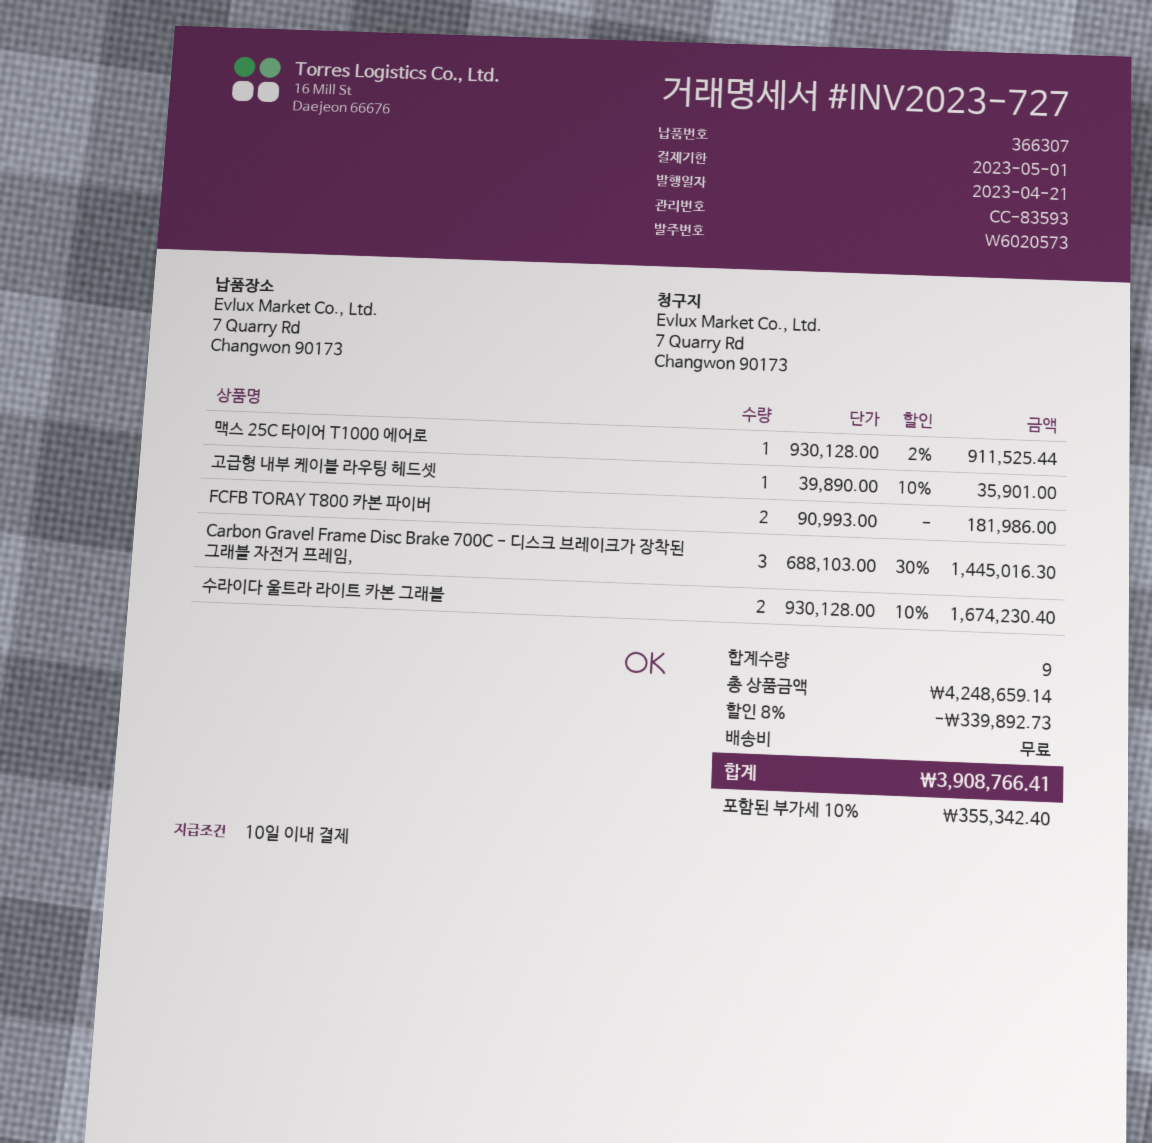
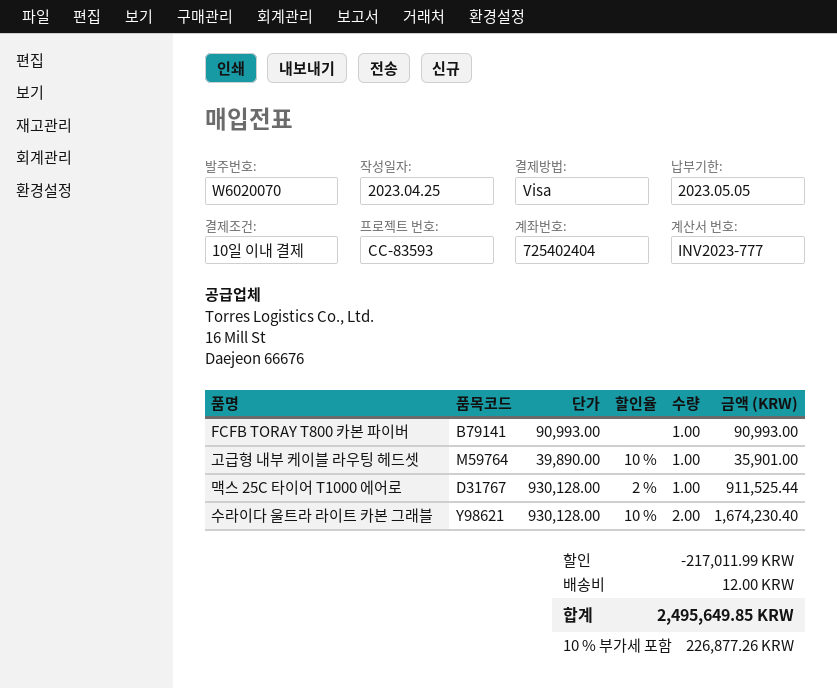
order number: W6020573 -> W6020070
invoice number: INV2023-727 -> INV2023-777
invoice date: 2023-04-21 -> 2023-04-25
due date: 2023-05-01 -> 2023-05-05
FCFB TORAY T800 카본 파이버: 2 x 90993.00 = 181986.00 -> 1 x 90993.00 = 90993.00
Carbon Gravel Frame Disc Brake 700C - 디스크 브레이크가 장착된 그래블 자전거 프레임,: 3 x 688103.00 - 30% = 1445016.30 -> none
discount: 339892.73 -> 217011.99
shipping: 0.00 -> 12.00
tax: 10% = 355342.40 -> 10% = 226877.26
total: 3908766.41 -> 2495649.85

